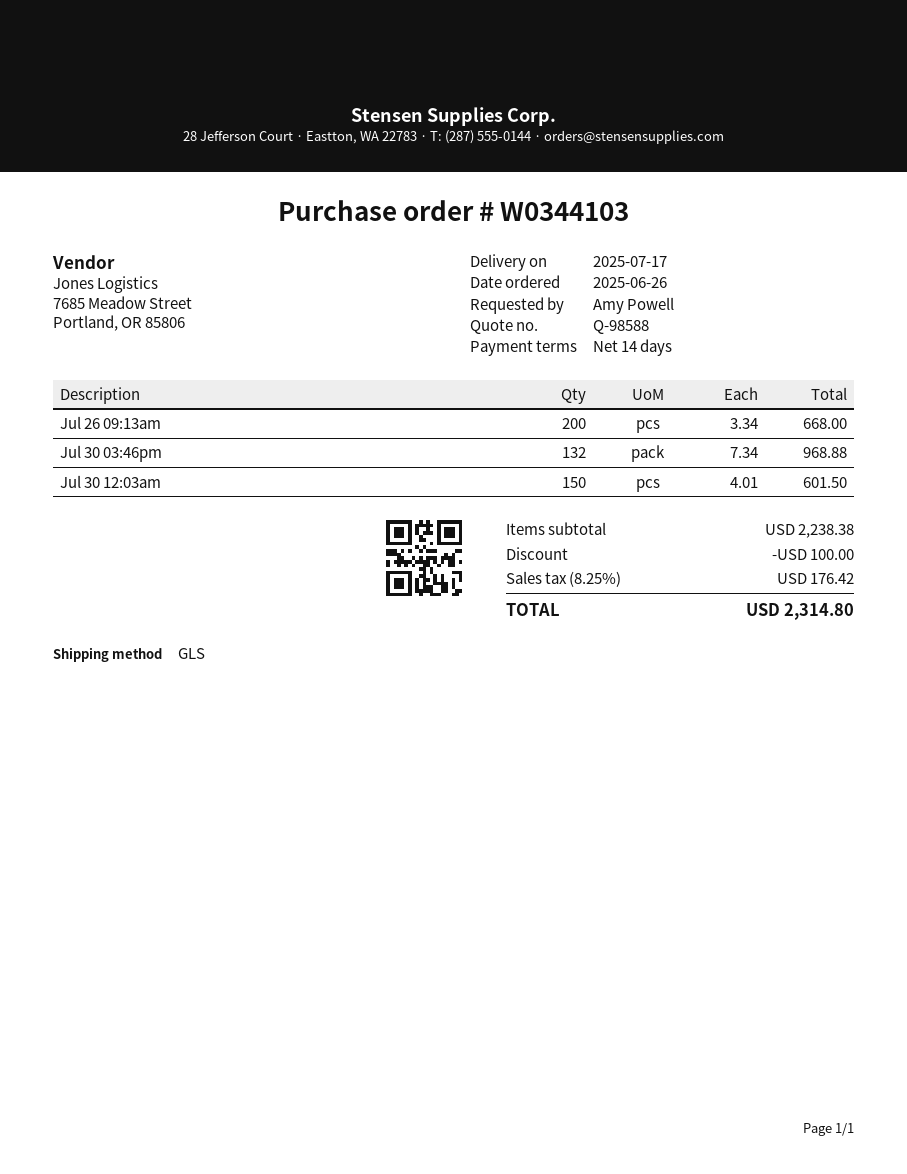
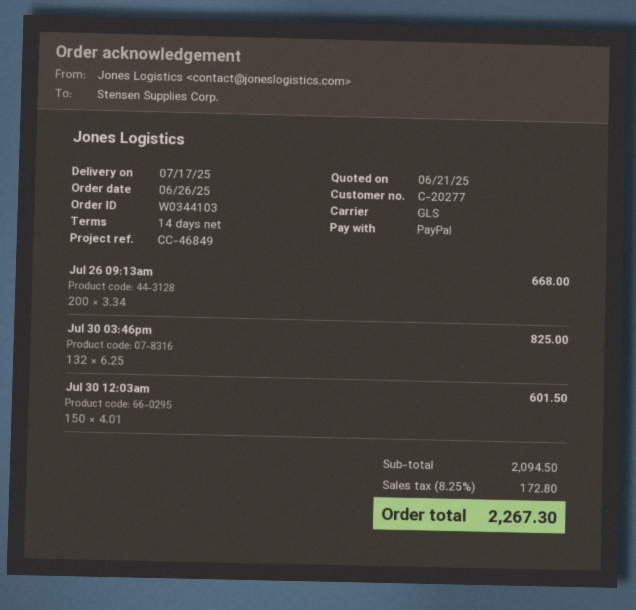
Jul 30 03:46pm: 132 x 7.34 = 968.88 -> 132 x 6.25 = 825.00
subtotal: 2238.38 -> 2094.50
discount: 100.00 -> none
tax: 8.25% = 176.42 -> 8.25% = 172.80
total: 2314.80 -> 2267.30

